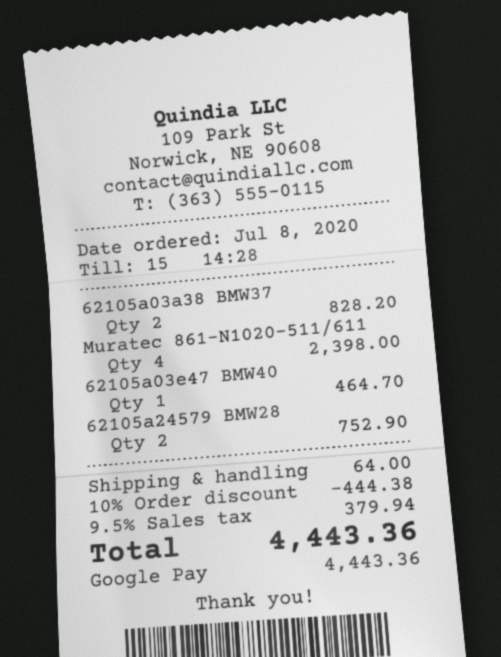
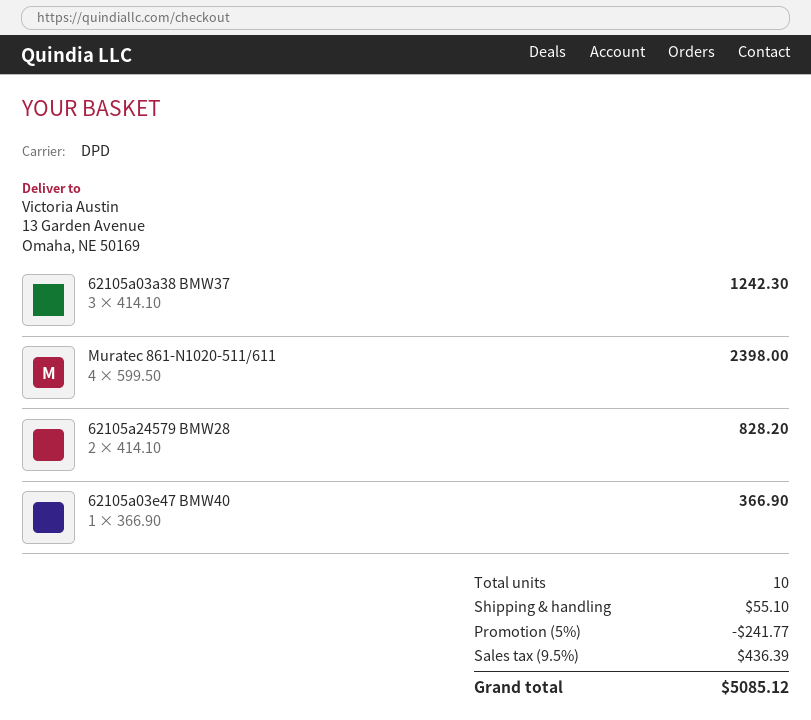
62105a03a38 BMW37: 2 for 828.20 -> 3 for 1242.30
62105a03e47 BMW40: 1 for 464.70 -> 1 for 366.90
62105a24579 BMW28: 2 for 752.90 -> 2 for 828.20
discount: 10% = 444.38 -> 5% = 241.77
shipping: 64.00 -> 55.10
tax: 9.5% = 379.94 -> 9.5% = 436.39
total: 4443.36 -> 5085.12

